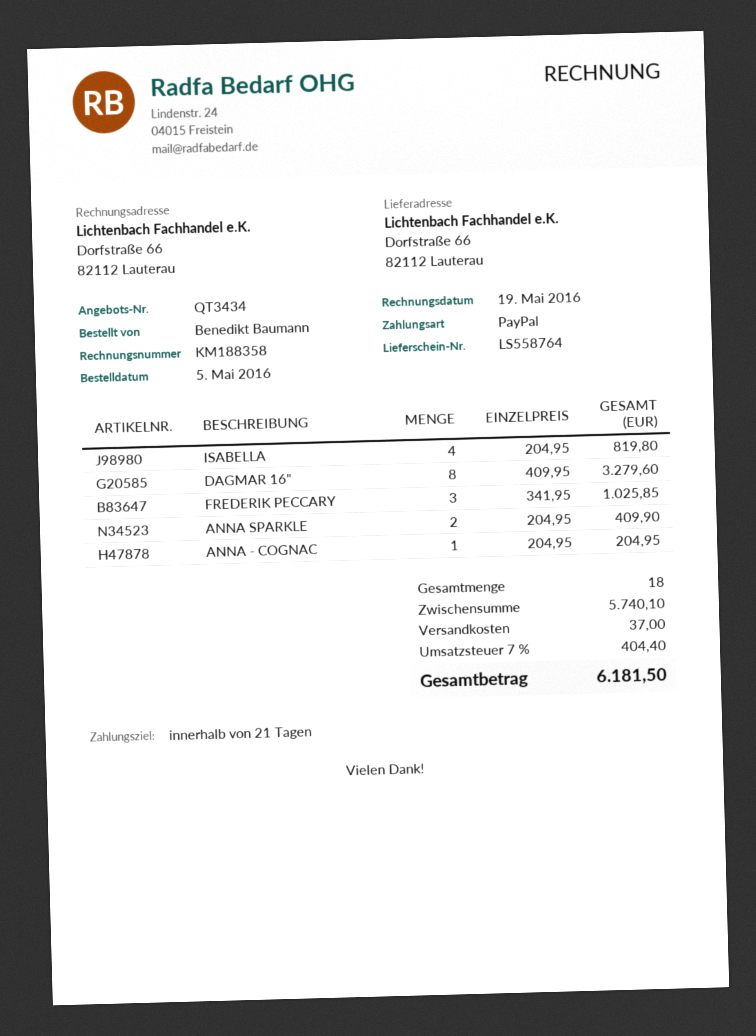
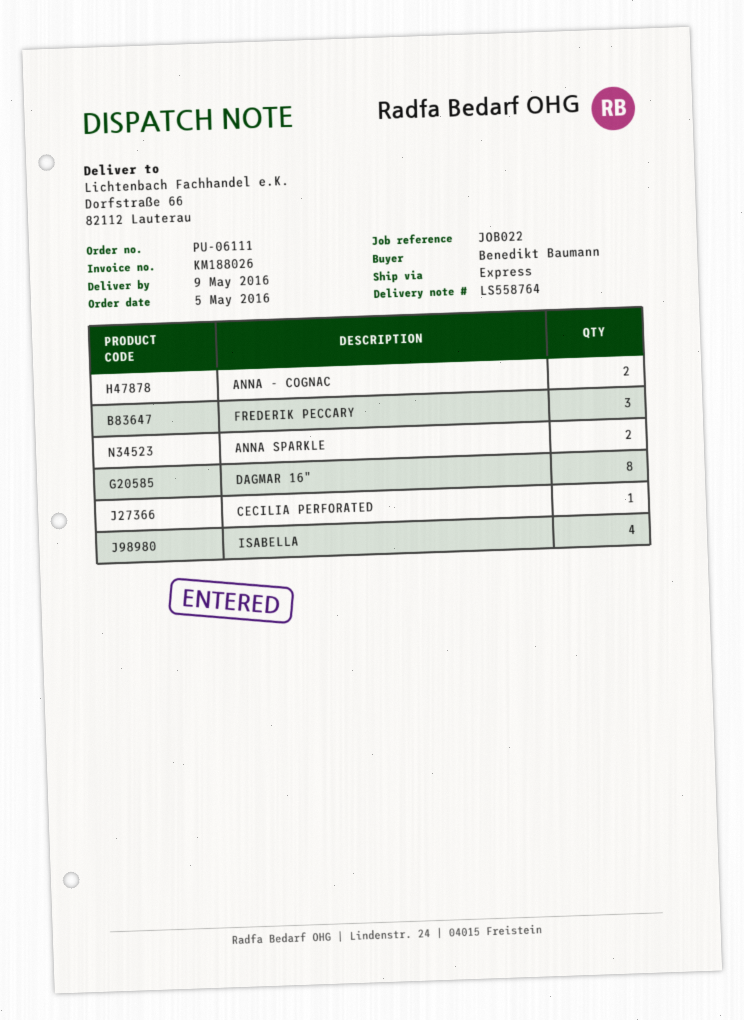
invoice number: KM188358 -> KM188026
ANNA - COGNAC: 1 -> 2
CECILIA PERFORATED: none -> 1

